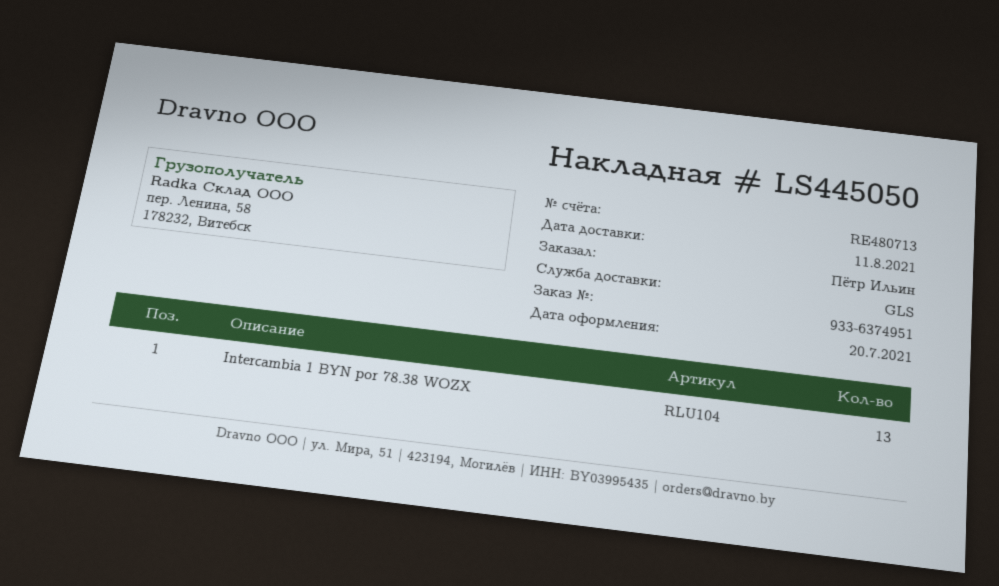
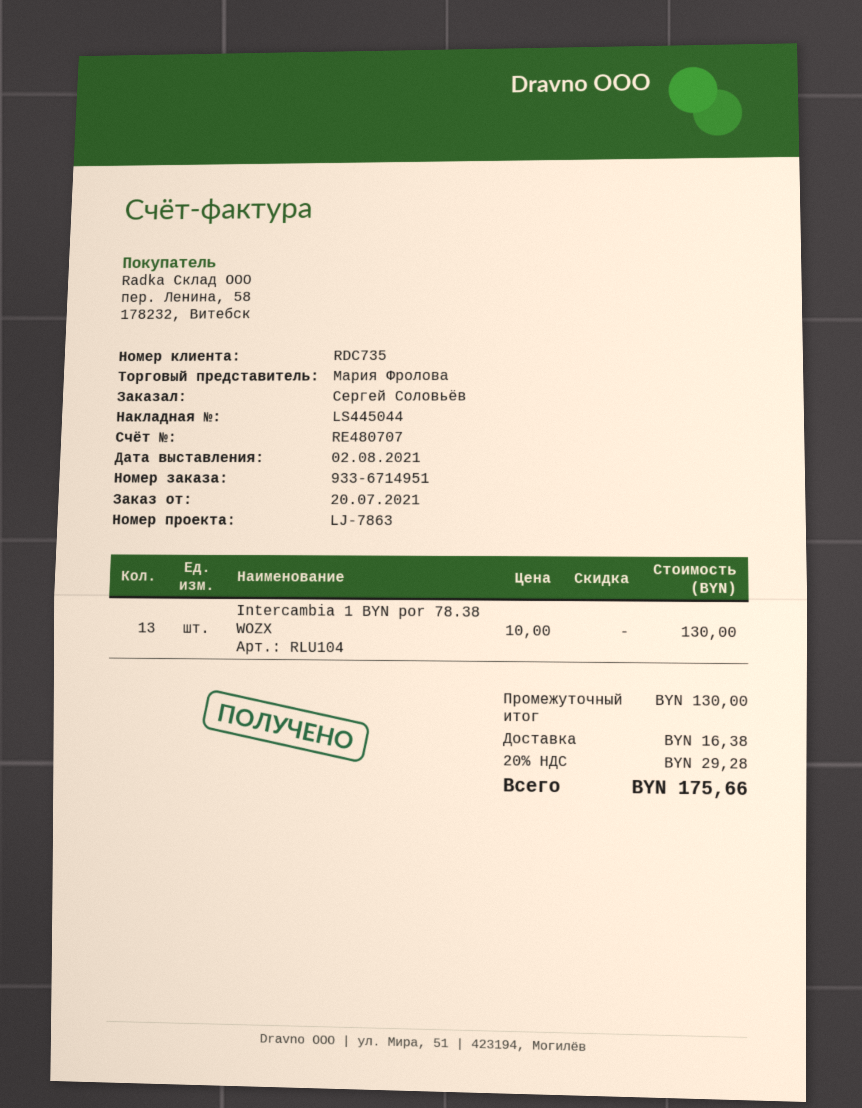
order number: 933-6374951 -> 933-6714951
delivery note number: LS445050 -> LS445044
invoice number: RE480713 -> RE480707
ordered by: Пётр Ильин -> Сергей Соловьёв

